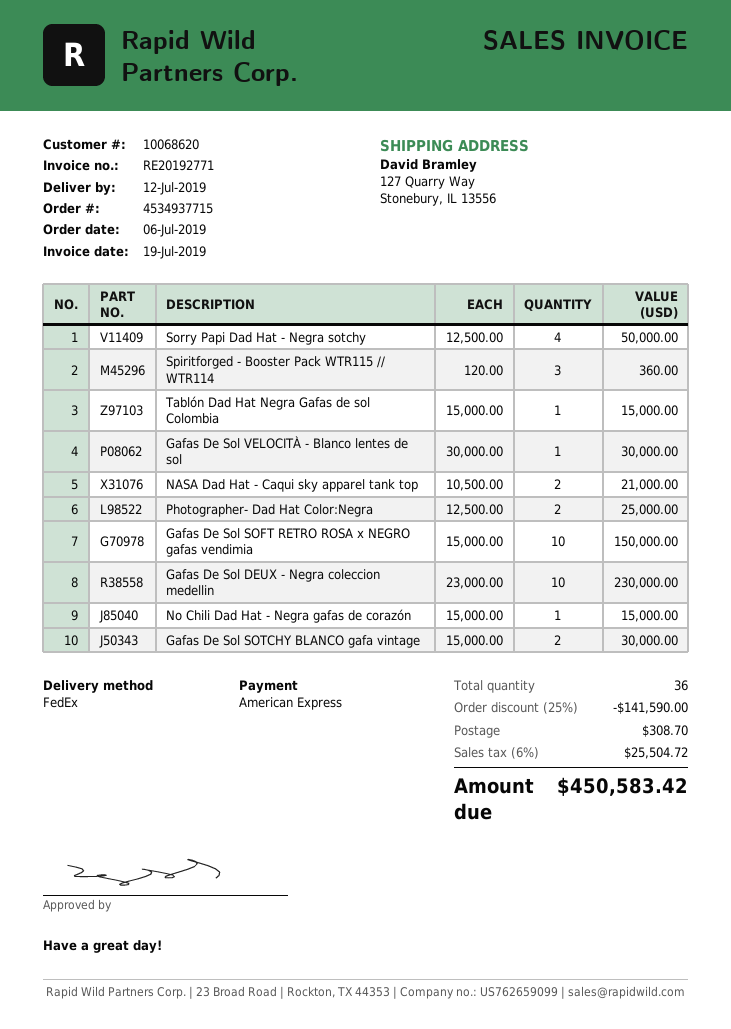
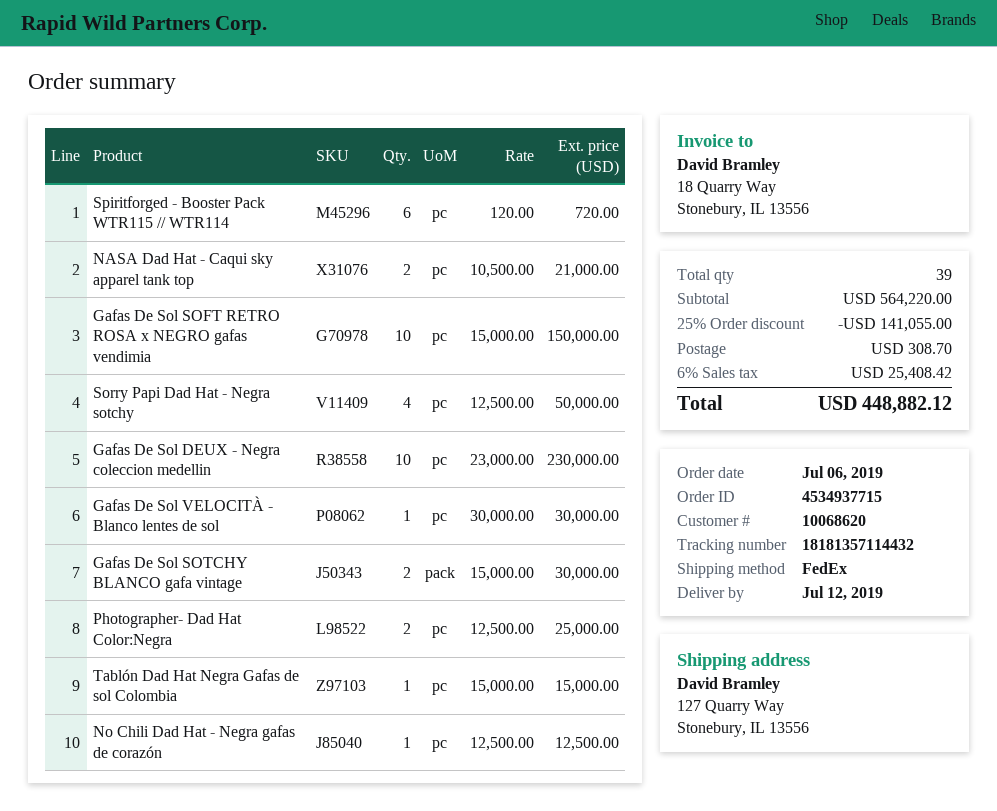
Spiritforged - Booster Pack WTR115 // WTR114: 3 x 120.00 = 360.00 -> 6 x 120.00 = 720.00
No Chili Dad Hat - Negra gafas de corazón: 1 x 15000.00 = 15000.00 -> 1 x 12500.00 = 12500.00
total quantity: 36 -> 39
discount: 25% = 141590.00 -> 25% = 141055.00
tax: 6% = 25504.72 -> 6% = 25408.42
total: 450583.42 -> 448882.12

